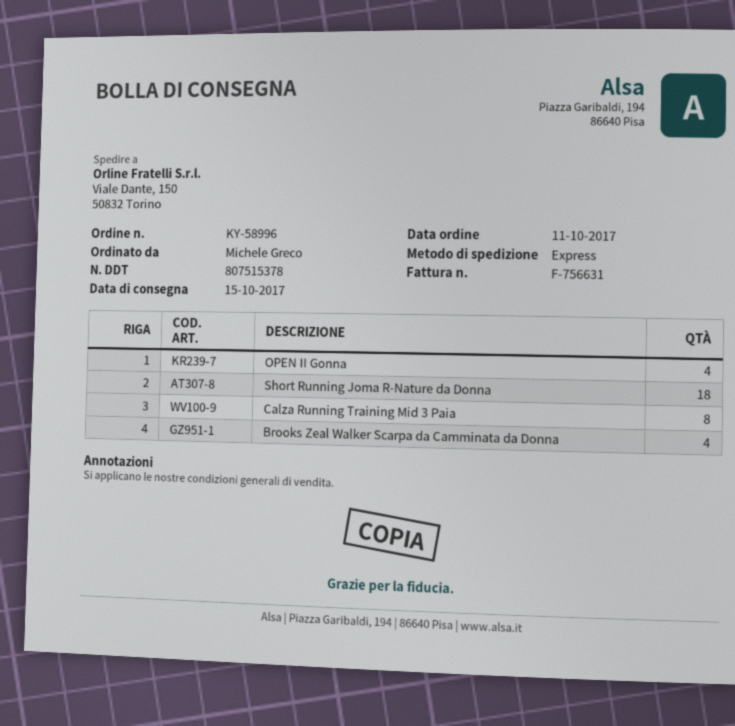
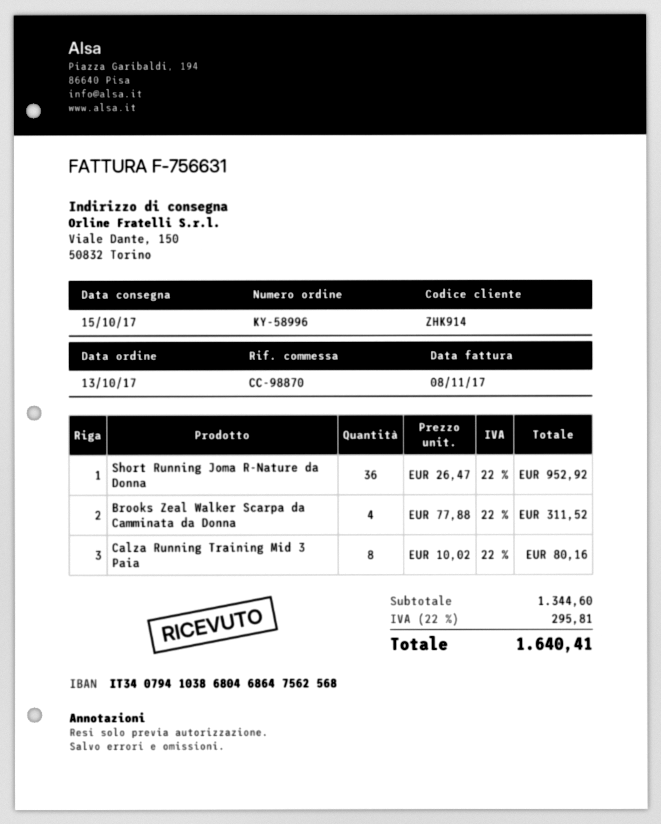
order date: 2017-10-11 -> 2017-10-13
OPEN II Gonna: 4 -> none
Short Running Joma R-Nature da Donna: 18 -> 36

